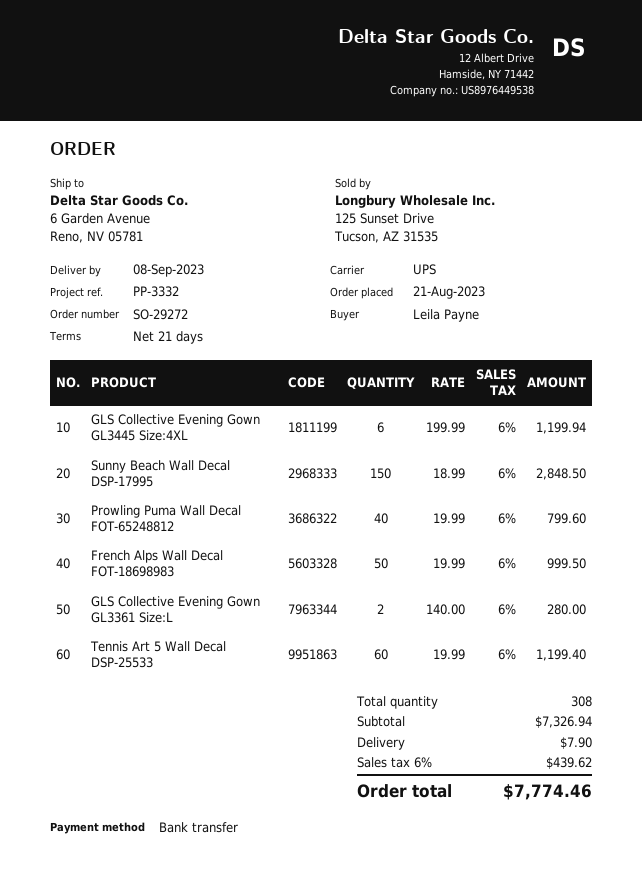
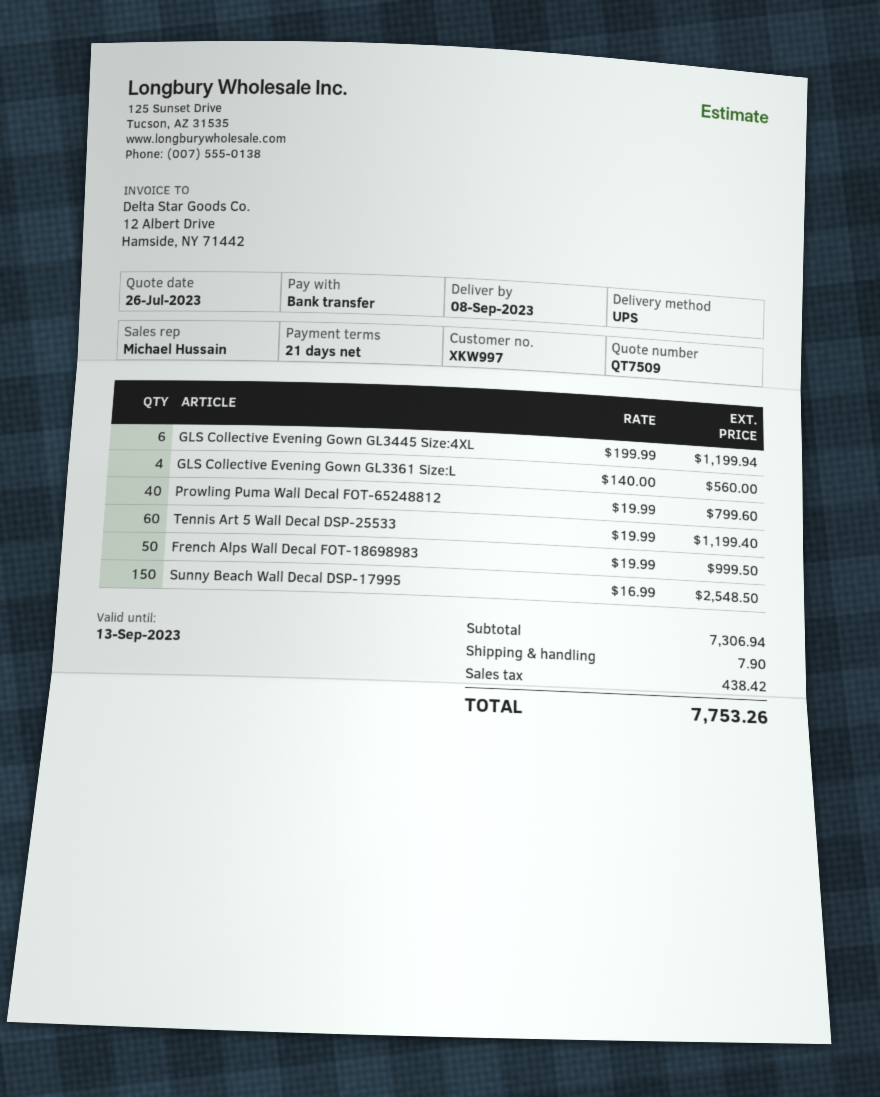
Sunny Beach Wall Decal DSP-17995: 150 x 18.99 = 2848.50 -> 150 x 16.99 = 2548.50
GLS Collective Evening Gown GL3361 Size:L: 2 x 140.00 = 280.00 -> 4 x 140.00 = 560.00
subtotal: 7326.94 -> 7306.94
tax: 439.62 -> 438.42
total: 7774.46 -> 7753.26

